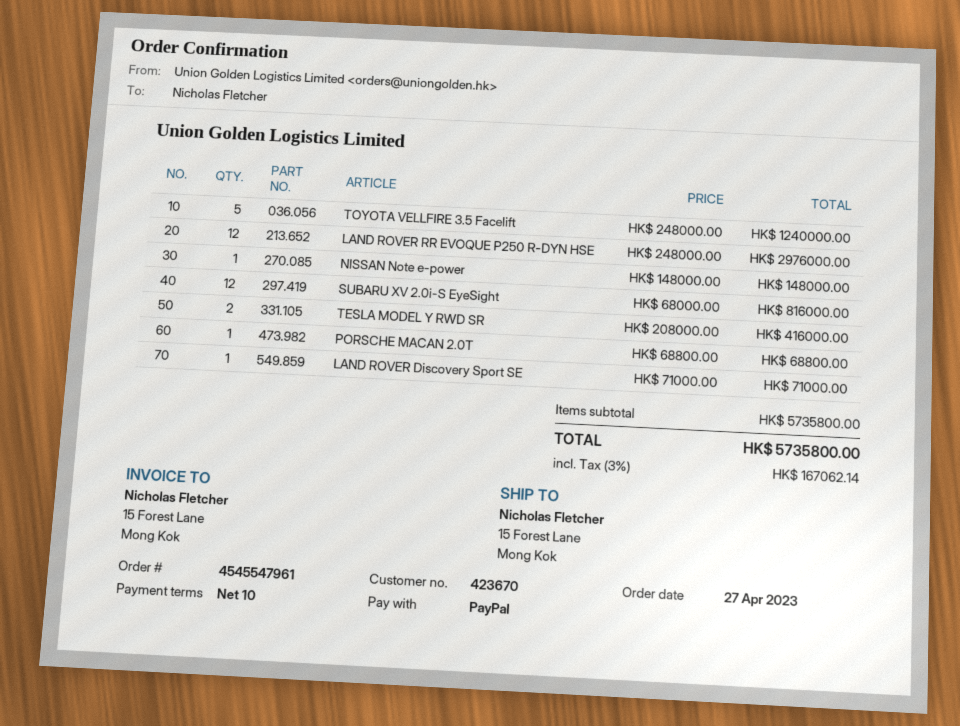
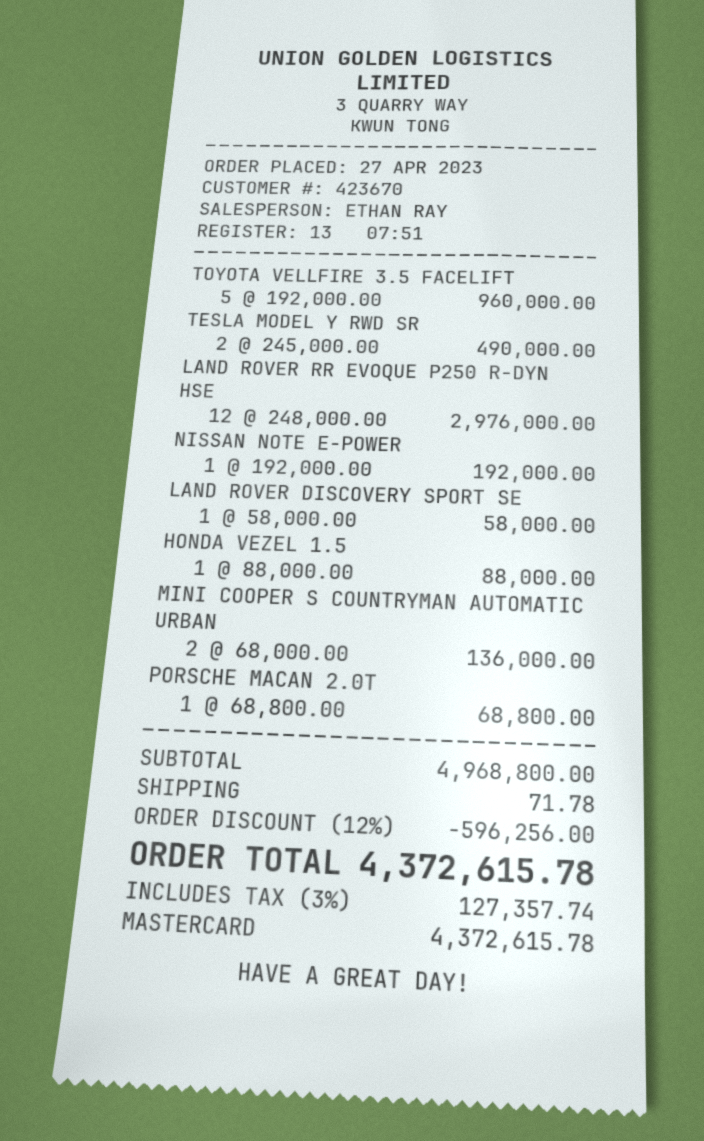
payment method: PayPal -> Mastercard
TOYOTA VELLFIRE 3.5 Facelift: 5 x 248000.00 = 1240000.00 -> 5 x 192000.00 = 960000.00
NISSAN Note e-power: 1 x 148000.00 = 148000.00 -> 1 x 192000.00 = 192000.00
SUBARU XV 2.0i-S EyeSight: 12 x 68000.00 = 816000.00 -> none
TESLA MODEL Y RWD SR: 2 x 208000.00 = 416000.00 -> 2 x 245000.00 = 490000.00
LAND ROVER Discovery Sport SE: 1 x 71000.00 = 71000.00 -> 1 x 58000.00 = 58000.00
HONDA VEZEL 1.5: none -> 1 x 88000.00 = 88000.00
MINI COOPER S COUNTRYMAN AUTOMATIC URBAN: none -> 2 x 68000.00 = 136000.00
subtotal: 5735800.00 -> 4968800.00
discount: none -> 12% = 596256.00
shipping: none -> 71.78
tax: 3% = 167062.14 -> 3% = 127357.74
total: 5735800.00 -> 4372615.78

